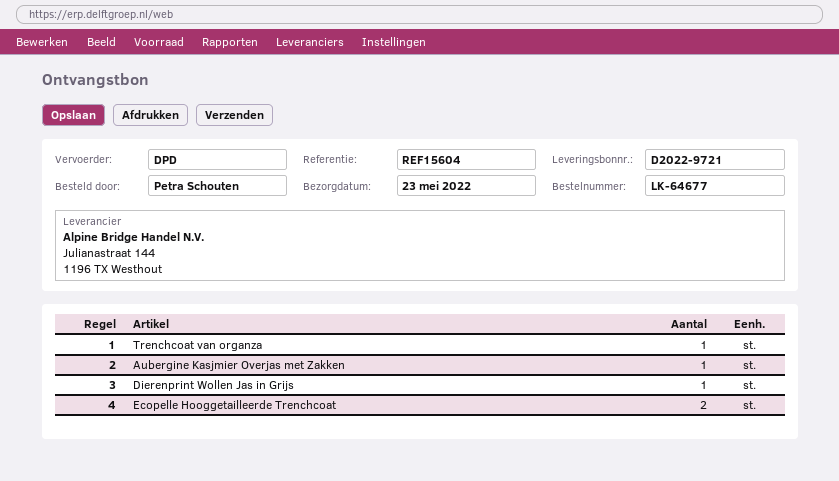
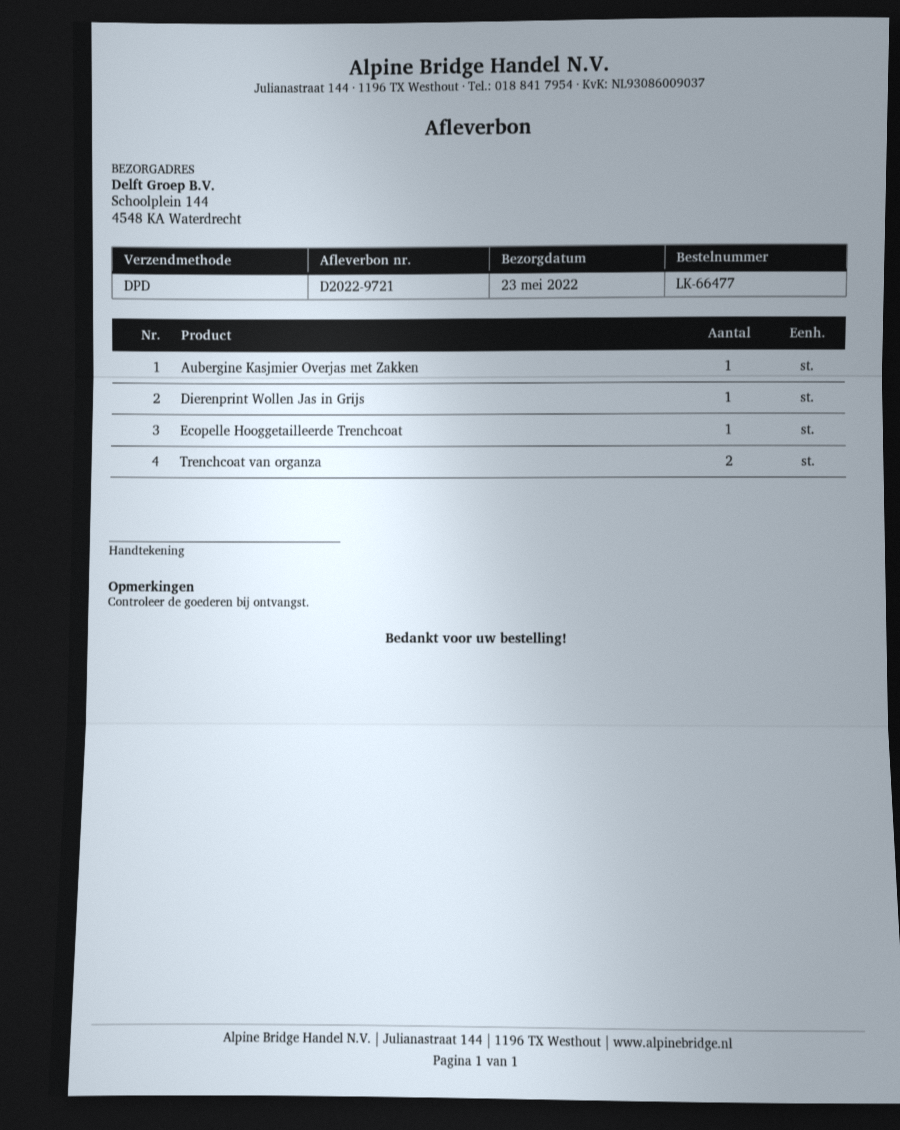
order number: LK-64677 -> LK-66477
Trenchcoat van organza: 1 -> 2
Ecopelle Hooggetailleerde Trenchcoat: 2 -> 1

